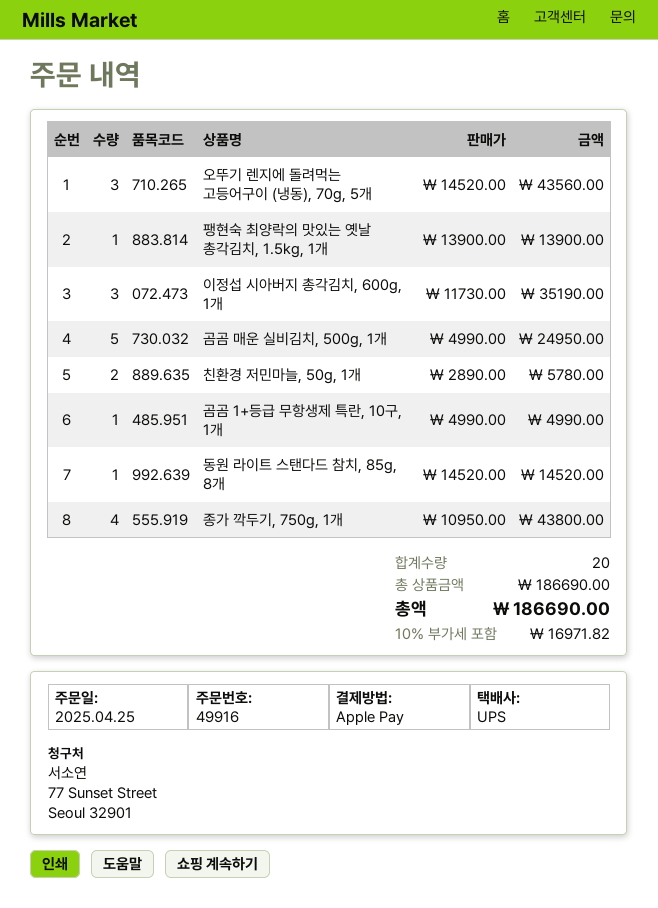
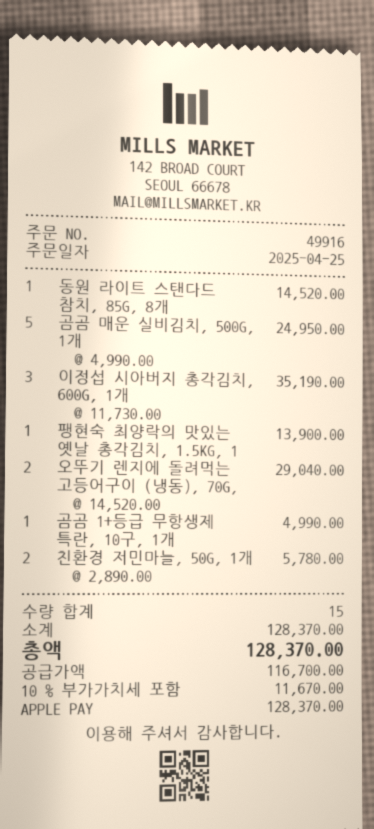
오뚜기 렌지에 돌려먹는 고등어구이 (냉동), 70g, 5개: 3 x 14520.00 = 43560.00 -> 2 x 14520.00 = 29040.00
종가 깍두기, 750g, 1개: 4 x 10950.00 = 43800.00 -> none
total quantity: 20 -> 15
subtotal: 186690.00 -> 128370.00
tax: 10% = 16971.82 -> 10% = 11670.00
total: 186690.00 -> 128370.00

